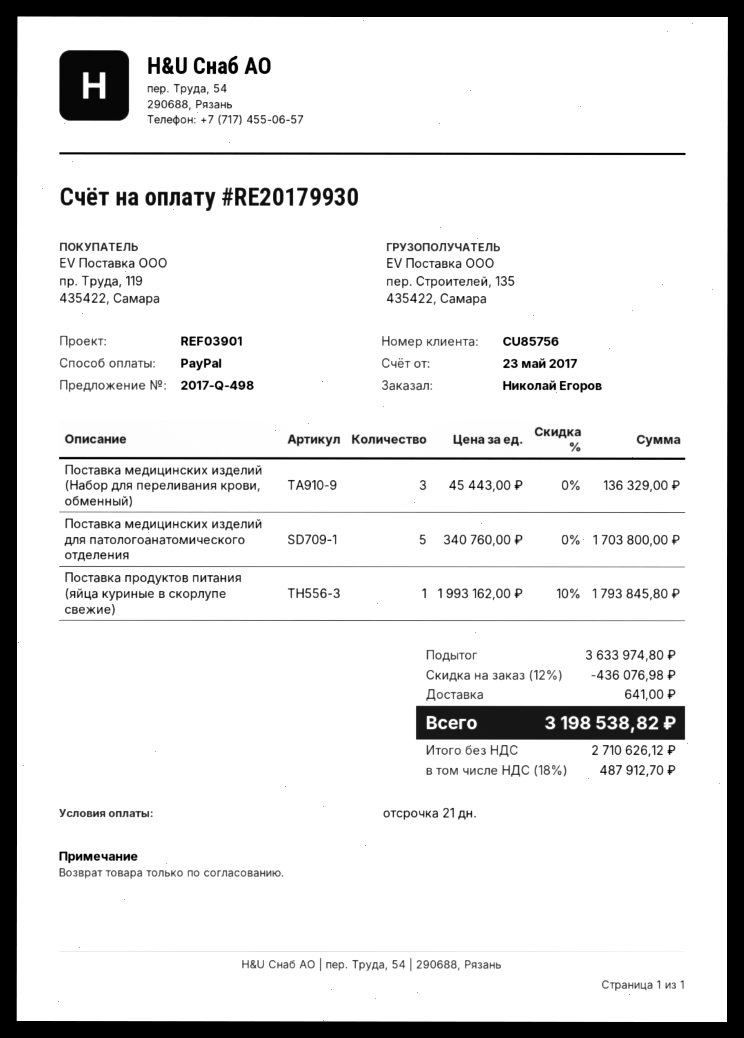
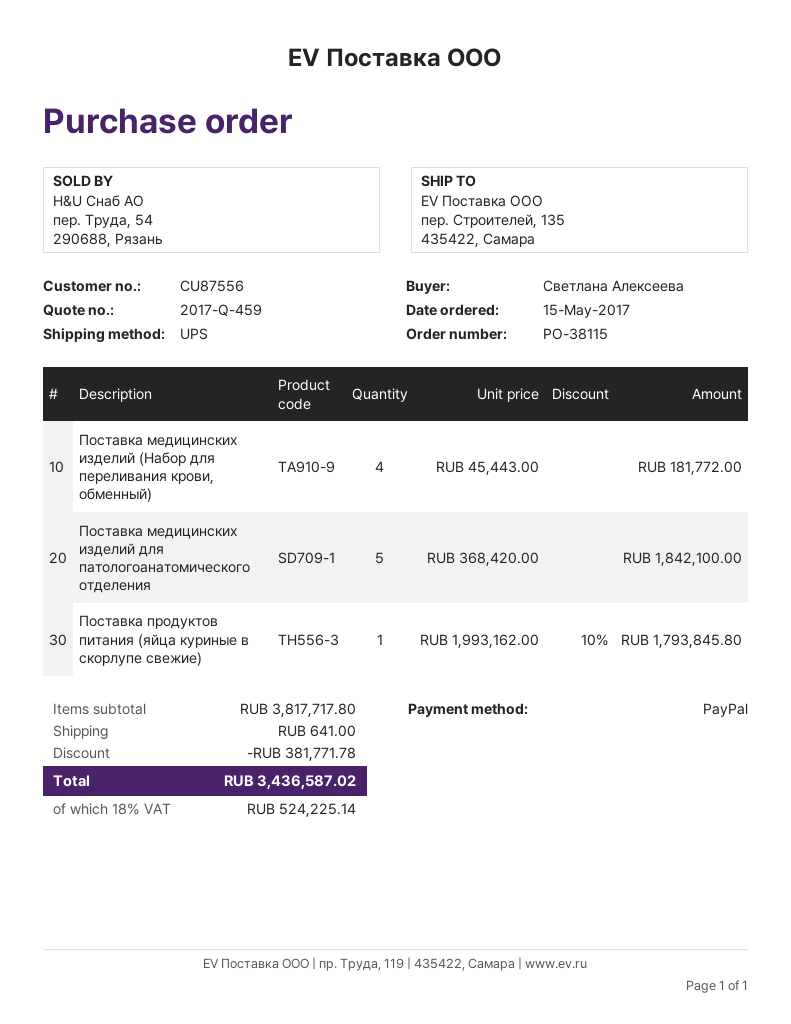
quote number: 2017-Q-498 -> 2017-Q-459
customer number: CU85756 -> CU87556
ordered by: Николай Егоров -> Светлана Алексеева
Поставка медицинских изделий (Набор для переливания крови, обменный): 3 x 45443.00 = 136329.00 -> 4 x 45443.00 = 181772.00
Поставка медицинских изделий для патологоанатомического отделения: 5 x 340760.00 = 1703800.00 -> 5 x 368420.00 = 1842100.00
subtotal: 3633974.80 -> 3817717.80
discount: 436076.98 -> 381771.78
tax: 18% = 487912.70 -> 18% = 524225.14
total: 3198538.82 -> 3436587.02

